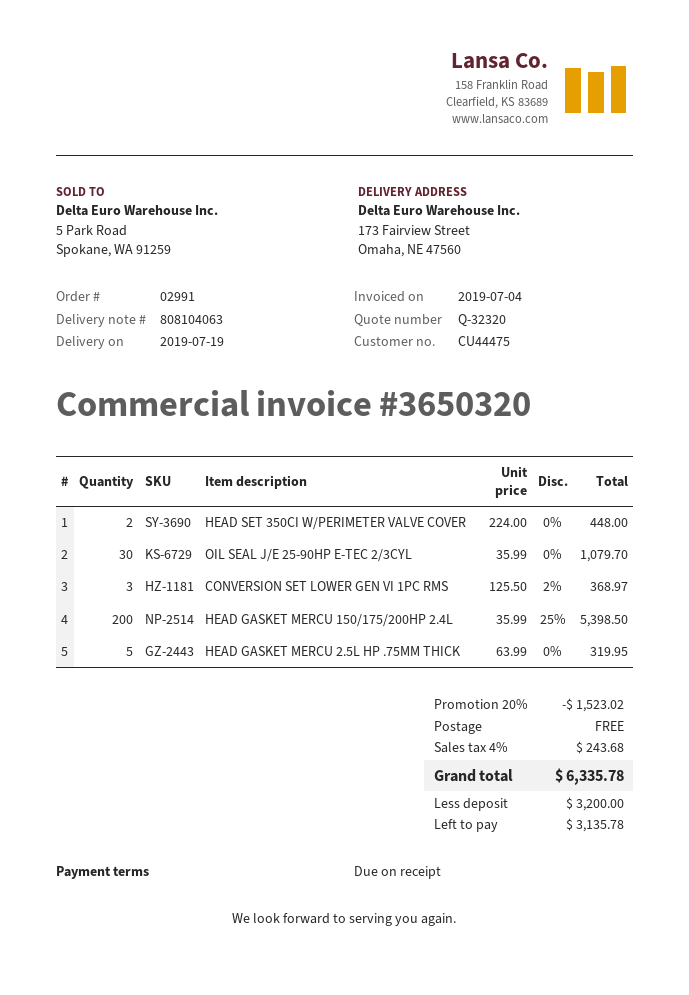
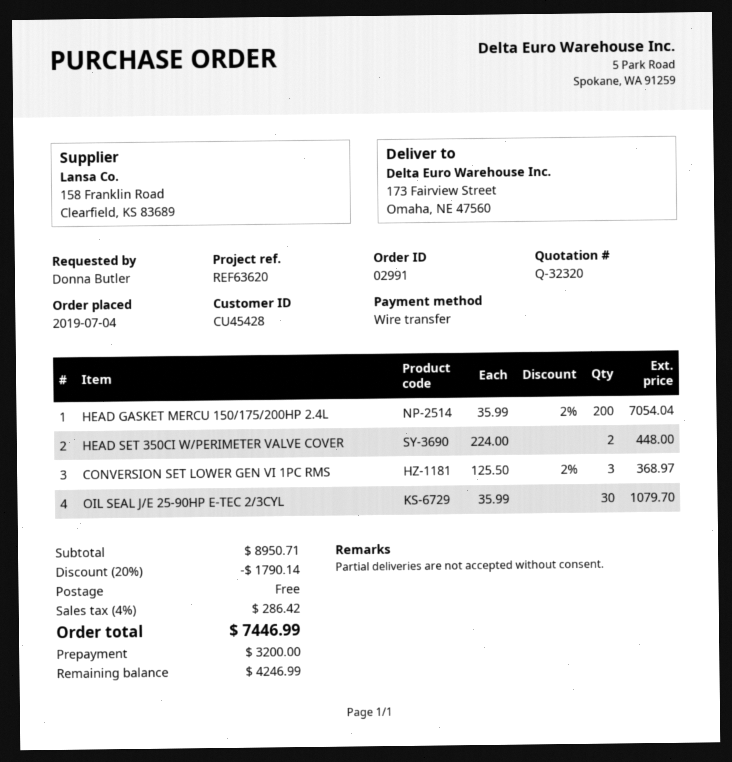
customer number: CU44475 -> CU45428
HEAD GASKET MERCU 150/175/200HP 2.4L: 200 x 35.99 - 25% = 5398.50 -> 200 x 35.99 - 2% = 7054.04
HEAD GASKET MERCU 2.5L HP .75MM THICK: 5 x 63.99 = 319.95 -> none
discount: 20% = 1523.02 -> 20% = 1790.14
tax: 4% = 243.68 -> 4% = 286.42
total: 6335.78 -> 7446.99
balance: 3135.78 -> 4246.99

